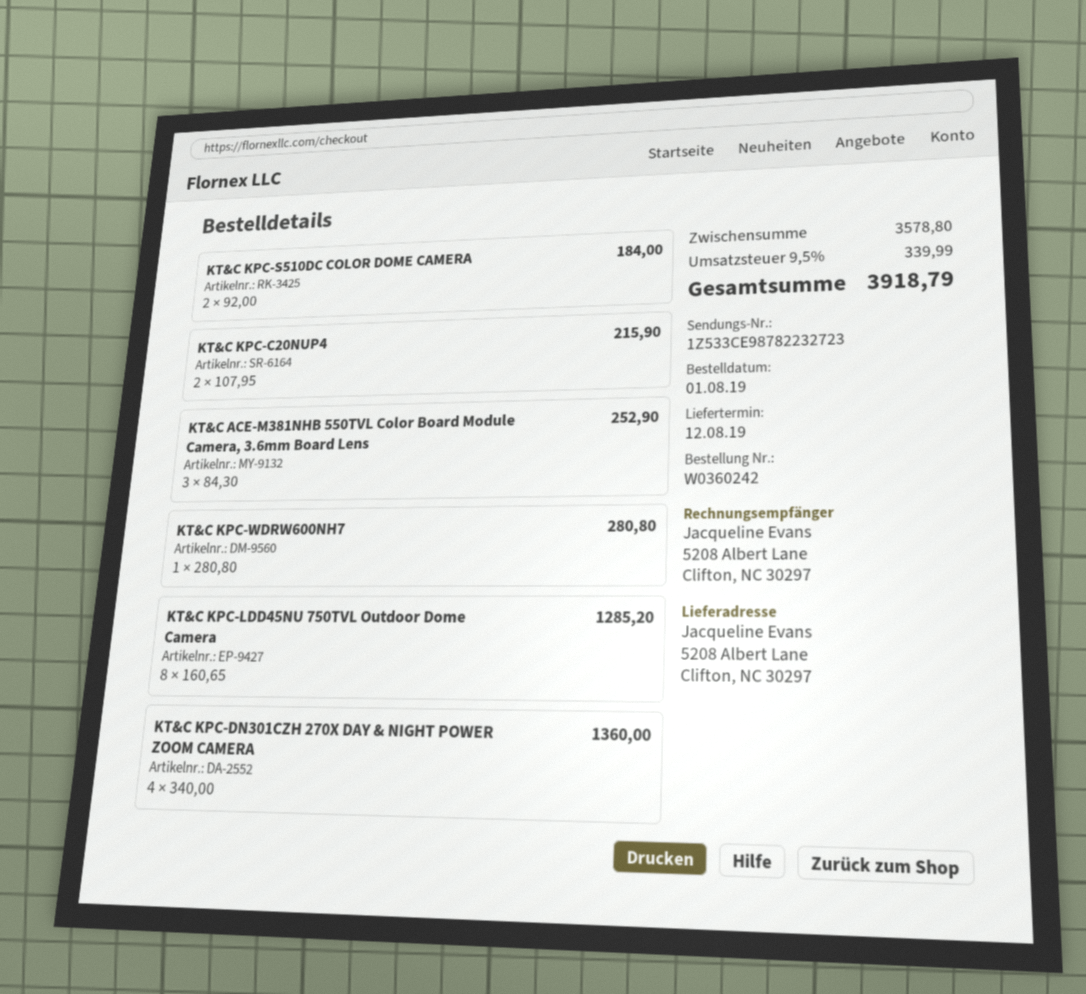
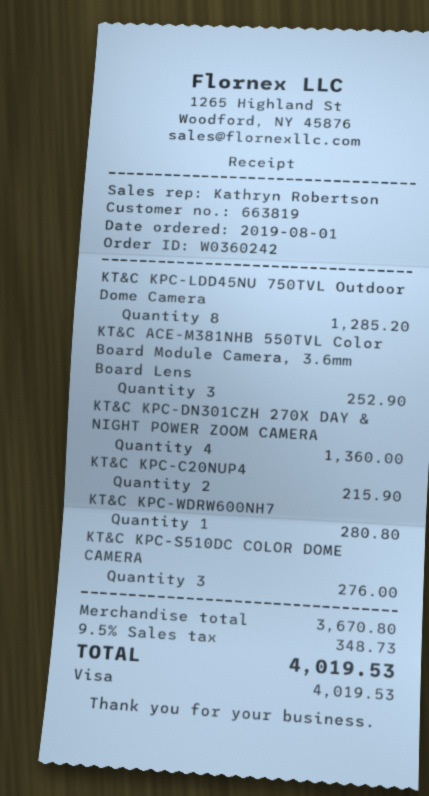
KT&C KPC-S510DC COLOR DOME CAMERA: 2 for 184.00 -> 3 for 276.00
subtotal: 3578.80 -> 3670.80
tax: 9.5% = 339.99 -> 9.5% = 348.73
total: 3918.79 -> 4019.53

